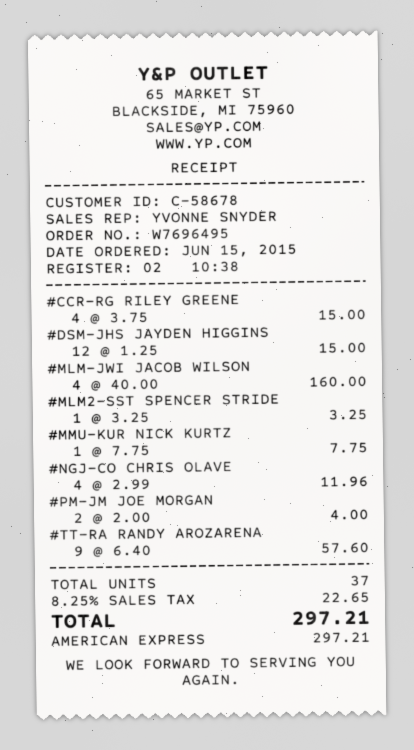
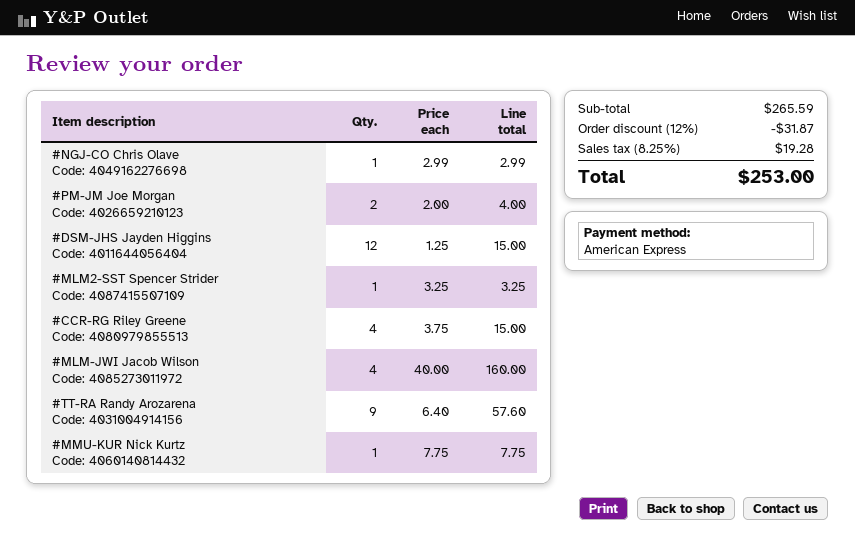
#NGJ-CO CHRIS OLAVE: 4 x 2.99 = 11.96 -> 1 x 2.99 = 2.99
discount: none -> 12% = 31.87
tax: 8.25% = 22.65 -> 8.25% = 19.28
total: 297.21 -> 253.00

